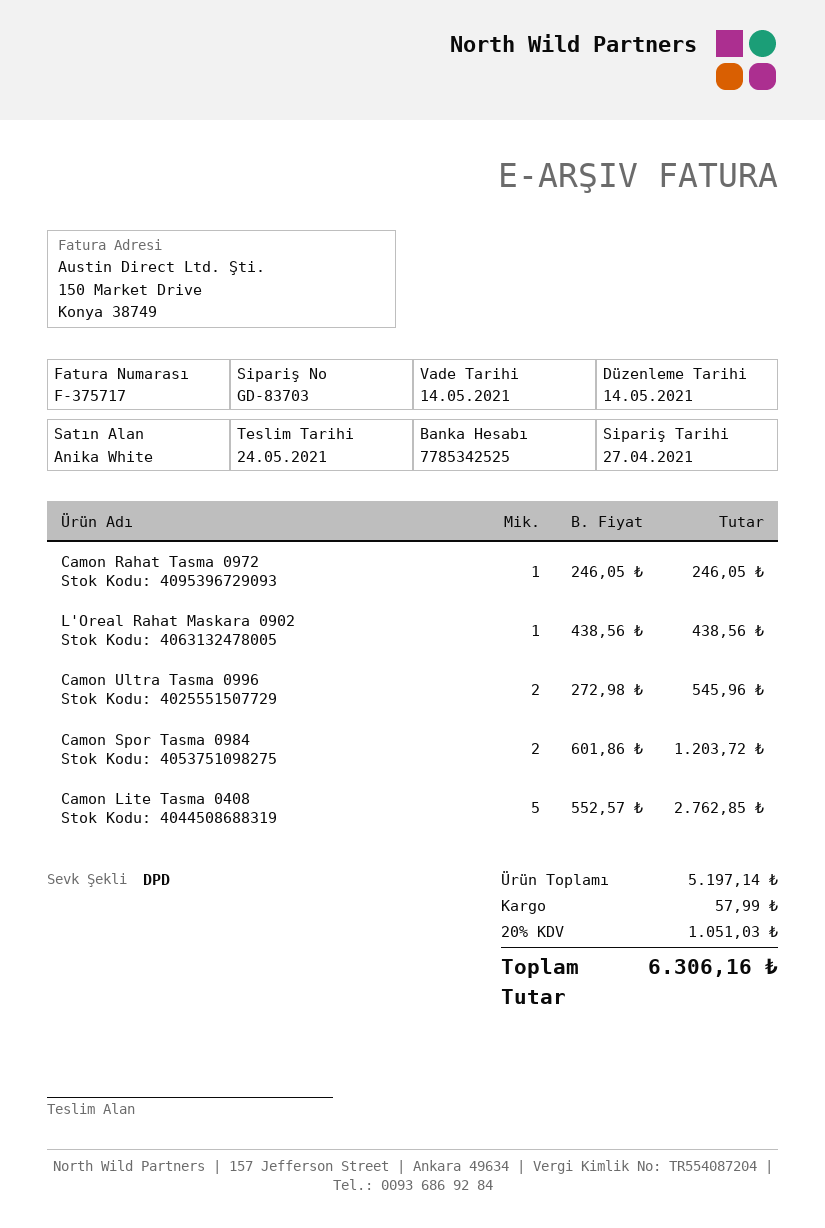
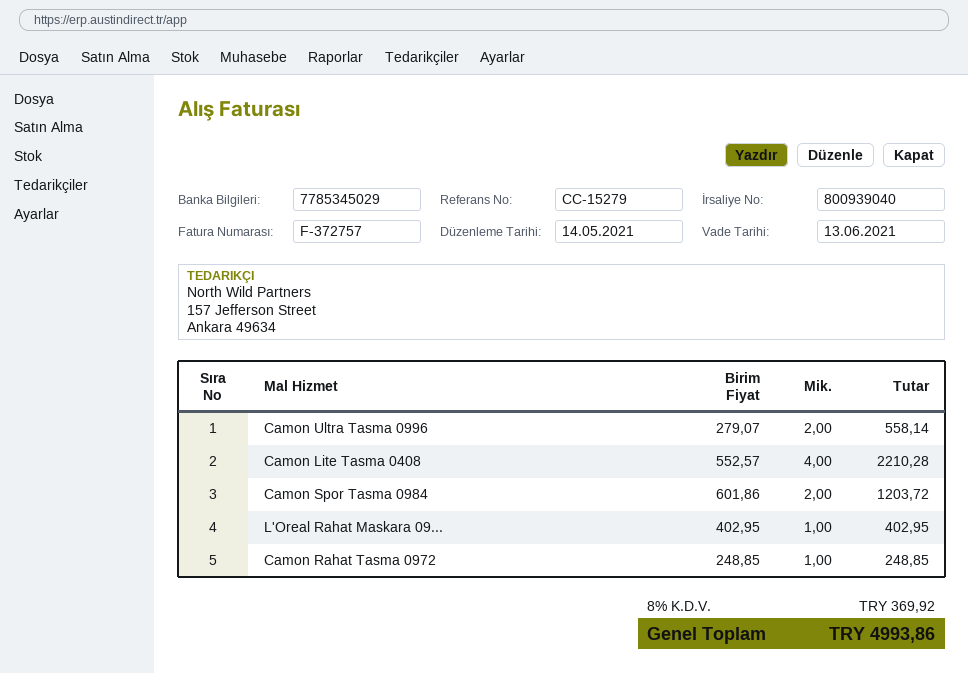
invoice number: F-375717 -> F-372757
due date: 2021-05-14 -> 2021-06-13
bank account: 7785342525 -> 7785345029
Camon Rahat Tasma 0972: 1 x 246.05 = 246.05 -> 1 x 248.85 = 248.85
L'Oreal Rahat Maskara 0902: 1 x 438.56 = 438.56 -> 1 x 402.95 = 402.95
Camon Ultra Tasma 0996: 2 x 272.98 = 545.96 -> 2 x 279.07 = 558.14
Camon Lite Tasma 0408: 5 x 552.57 = 2762.85 -> 4 x 552.57 = 2210.28
shipping: 57.99 -> none
tax: 20% = 1051.03 -> 8% = 369.92
total: 6306.16 -> 4993.86

